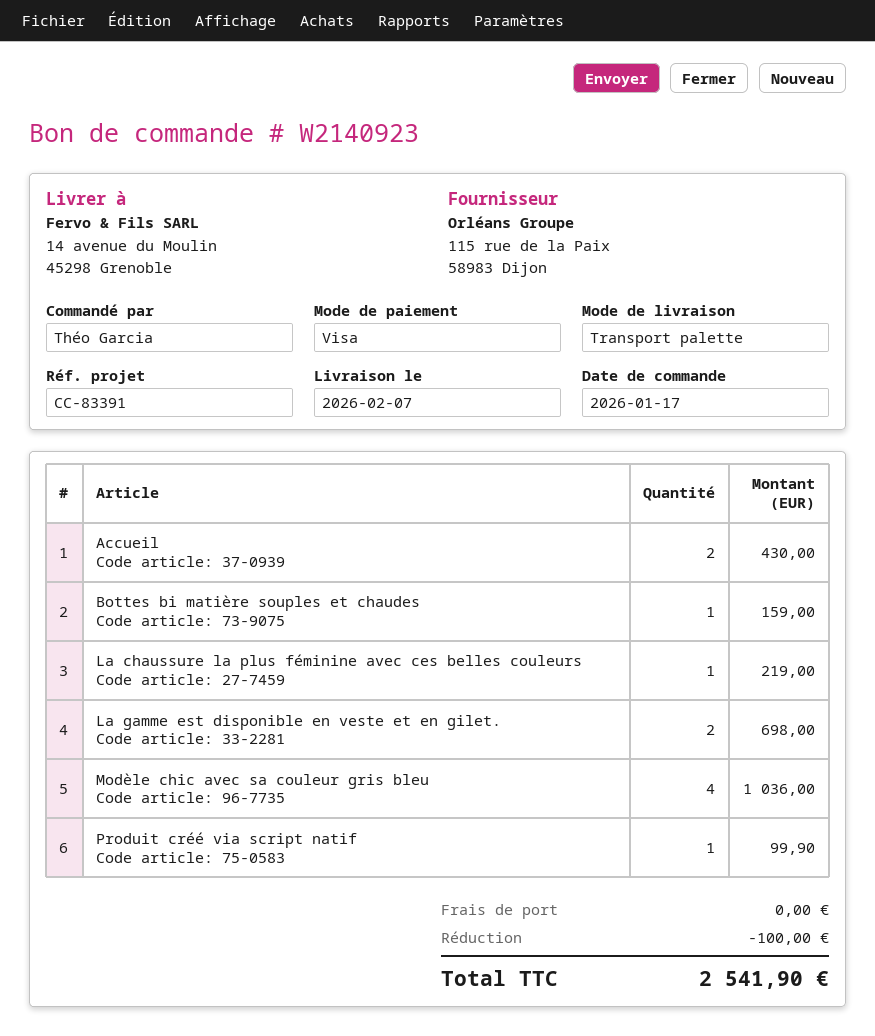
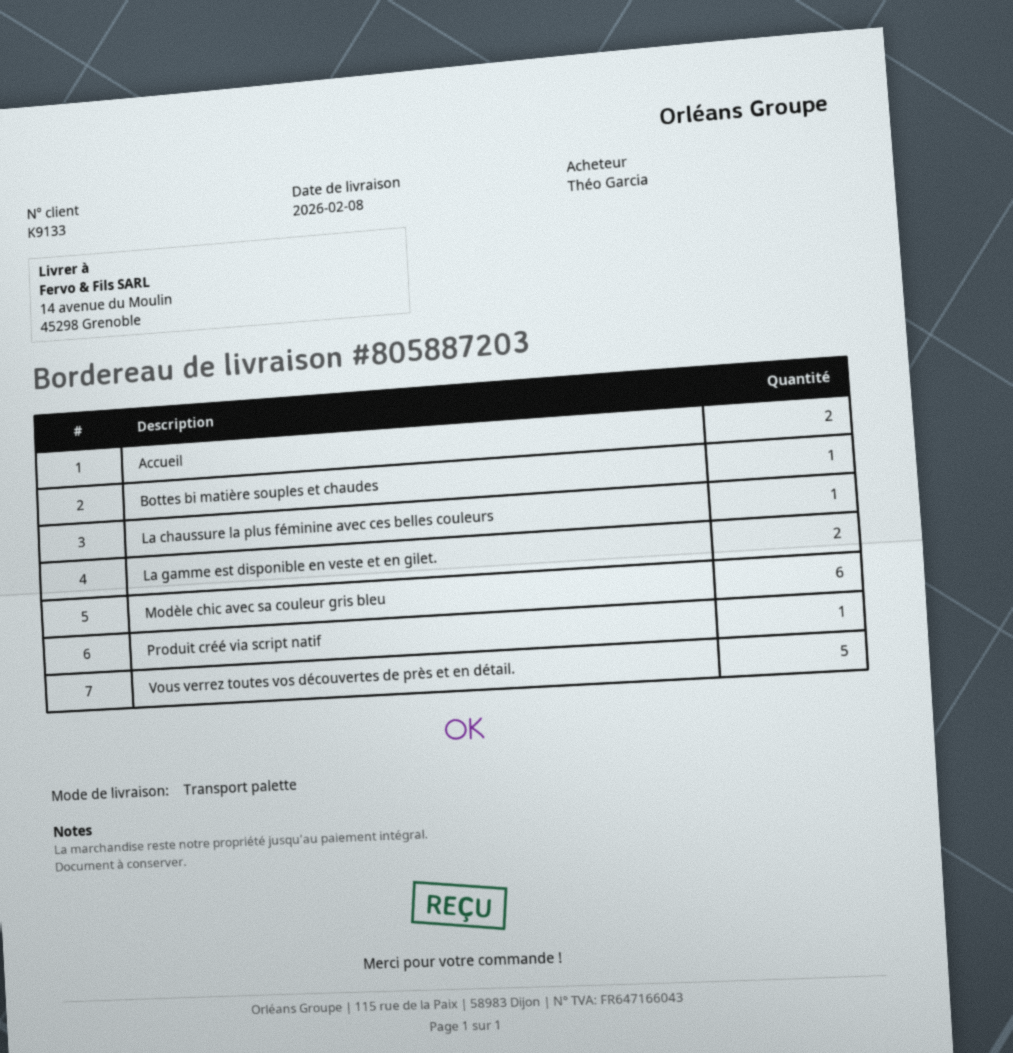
delivery date: 2026-02-07 -> 2026-02-08
Modèle chic avec sa couleur gris bleu: 4 -> 6
Vous verrez toutes vos découvertes de près et en détail.: none -> 5

